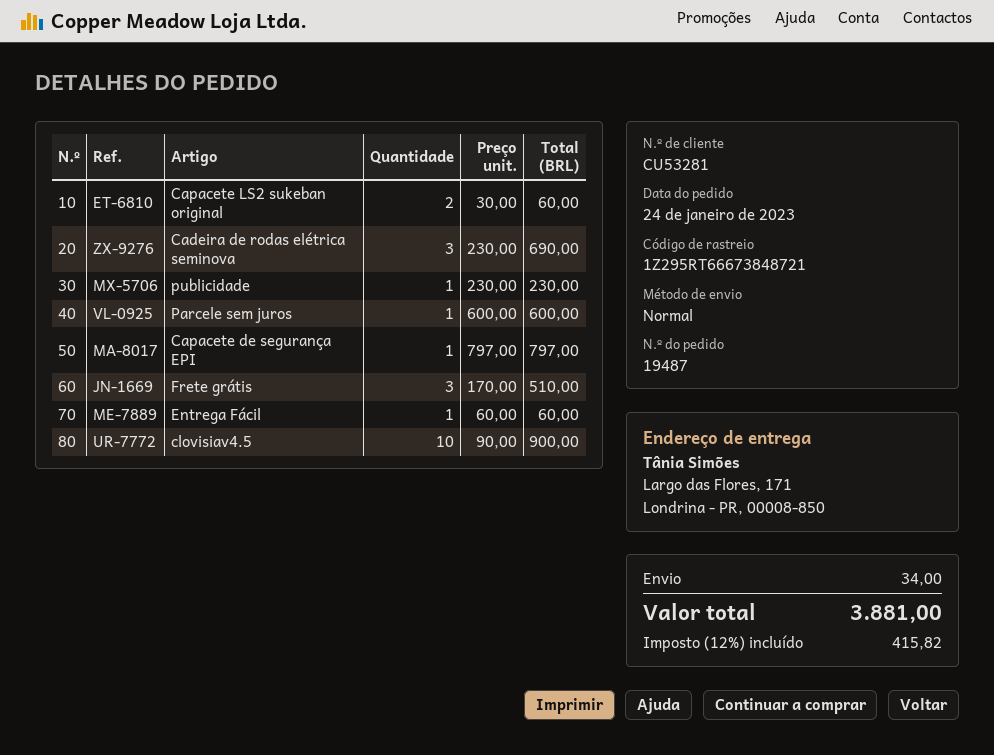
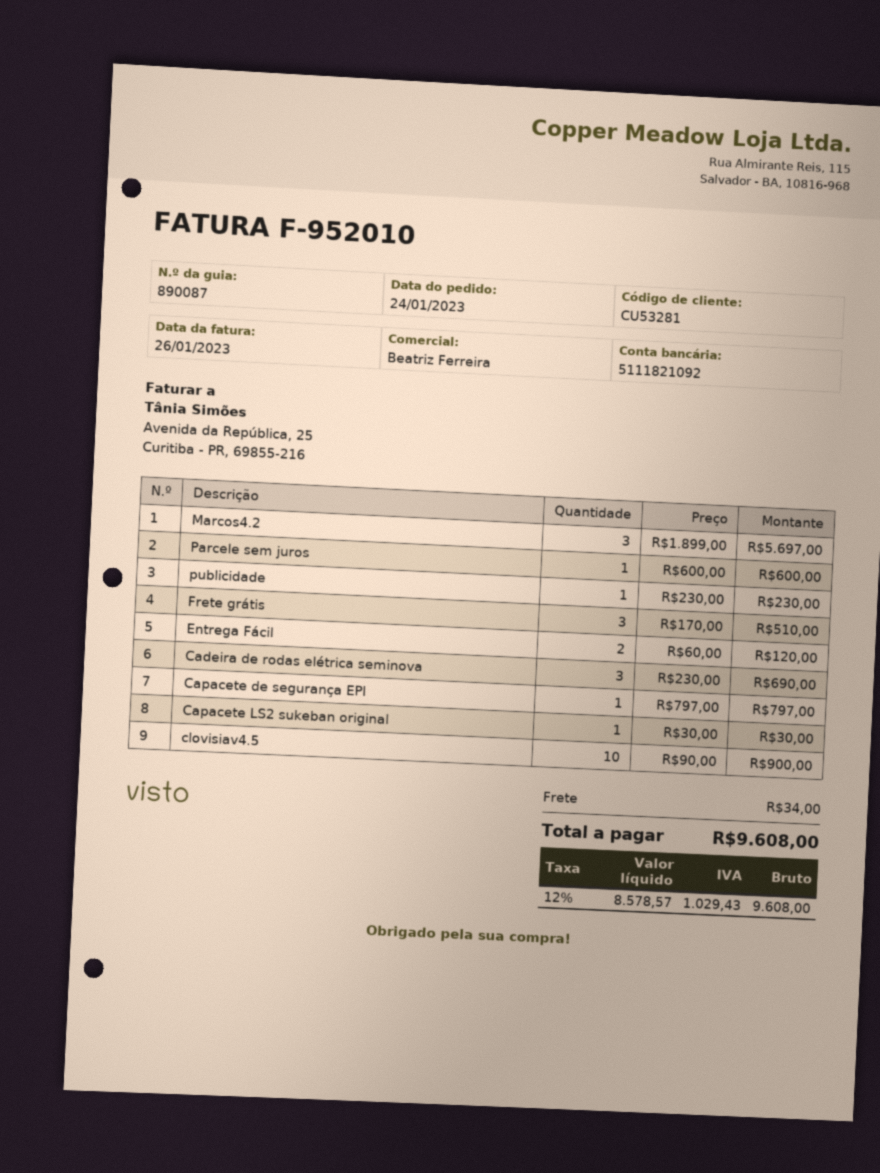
Capacete LS2 sukeban original: 2 x 30.00 = 60.00 -> 1 x 30.00 = 30.00
Entrega Fácil: 1 x 60.00 = 60.00 -> 2 x 60.00 = 120.00
Marcos4.2: none -> 3 x 1899.00 = 5697.00
tax: 12% = 415.82 -> 12% = 1029.43
total: 3881.00 -> 9608.00

